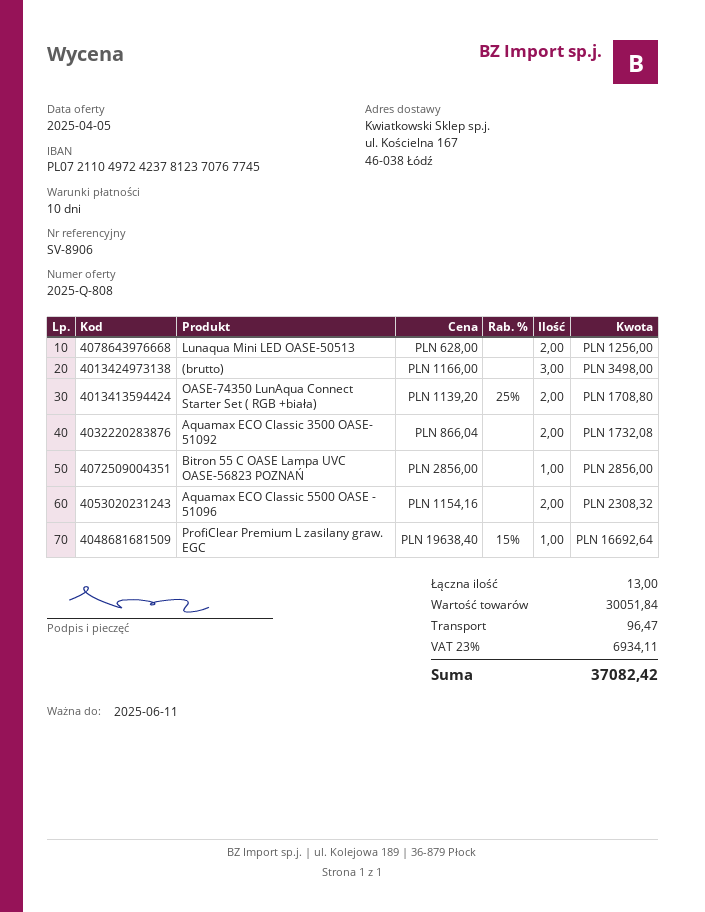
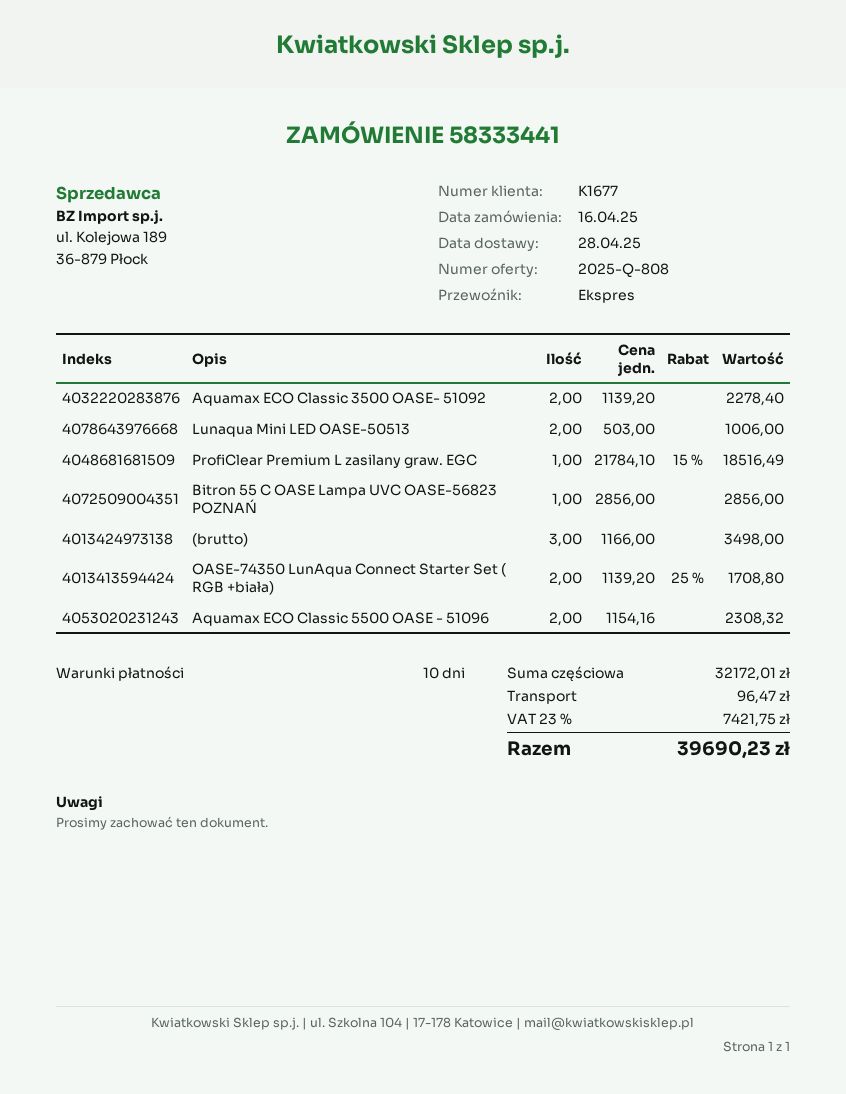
Lunaqua Mini LED OASE-50513: 2 x 628.00 = 1256.00 -> 2 x 503.00 = 1006.00
Aquamax ECO Classic 3500 OASE- 51092: 2 x 866.04 = 1732.08 -> 2 x 1139.20 = 2278.40
ProfiClear Premium L zasilany graw. EGC: 1 x 19638.40 - 15% = 16692.64 -> 1 x 21784.10 - 15% = 18516.49
subtotal: 30051.84 -> 32172.01
tax: 23% = 6934.11 -> 23% = 7421.75
total: 37082.42 -> 39690.23

